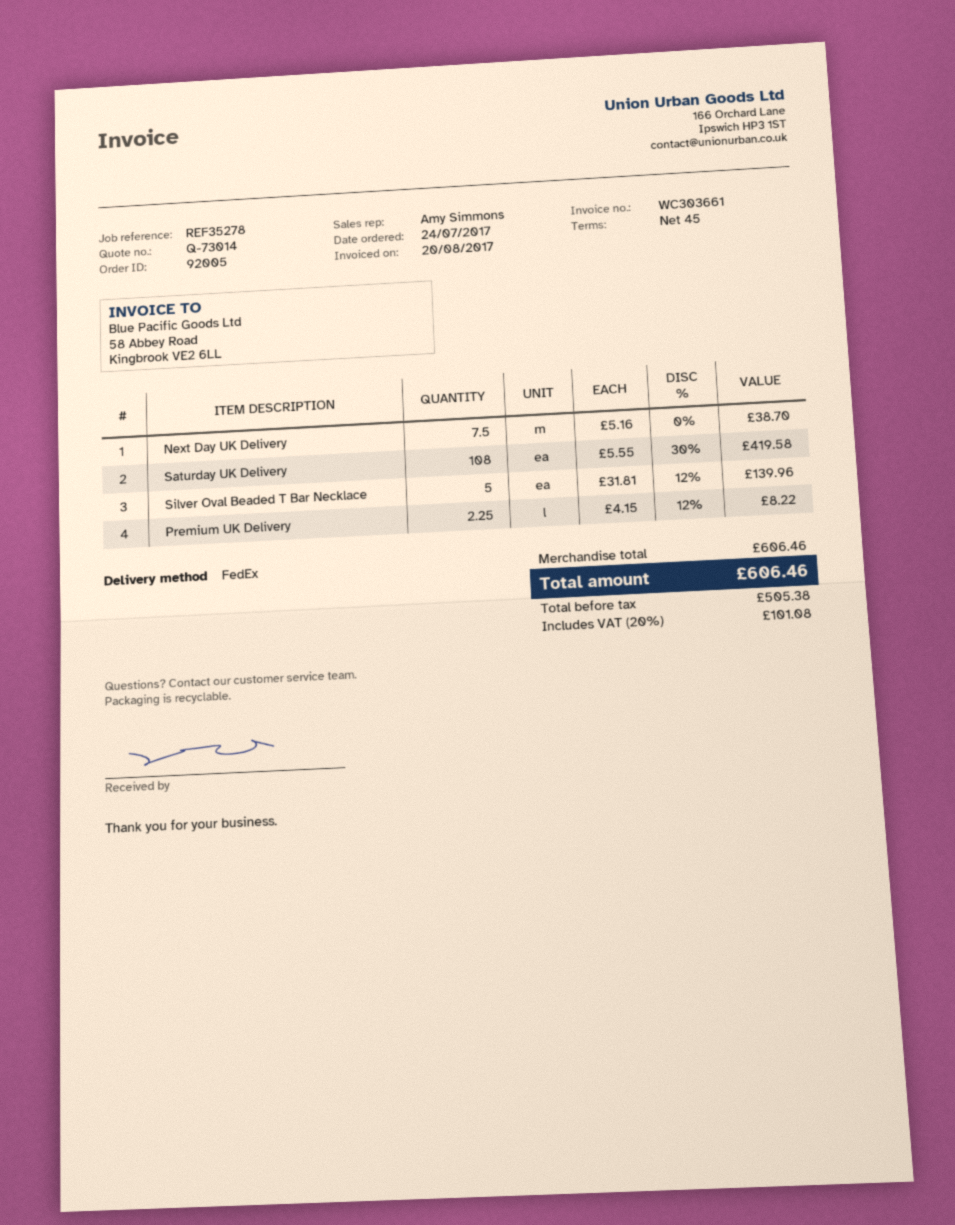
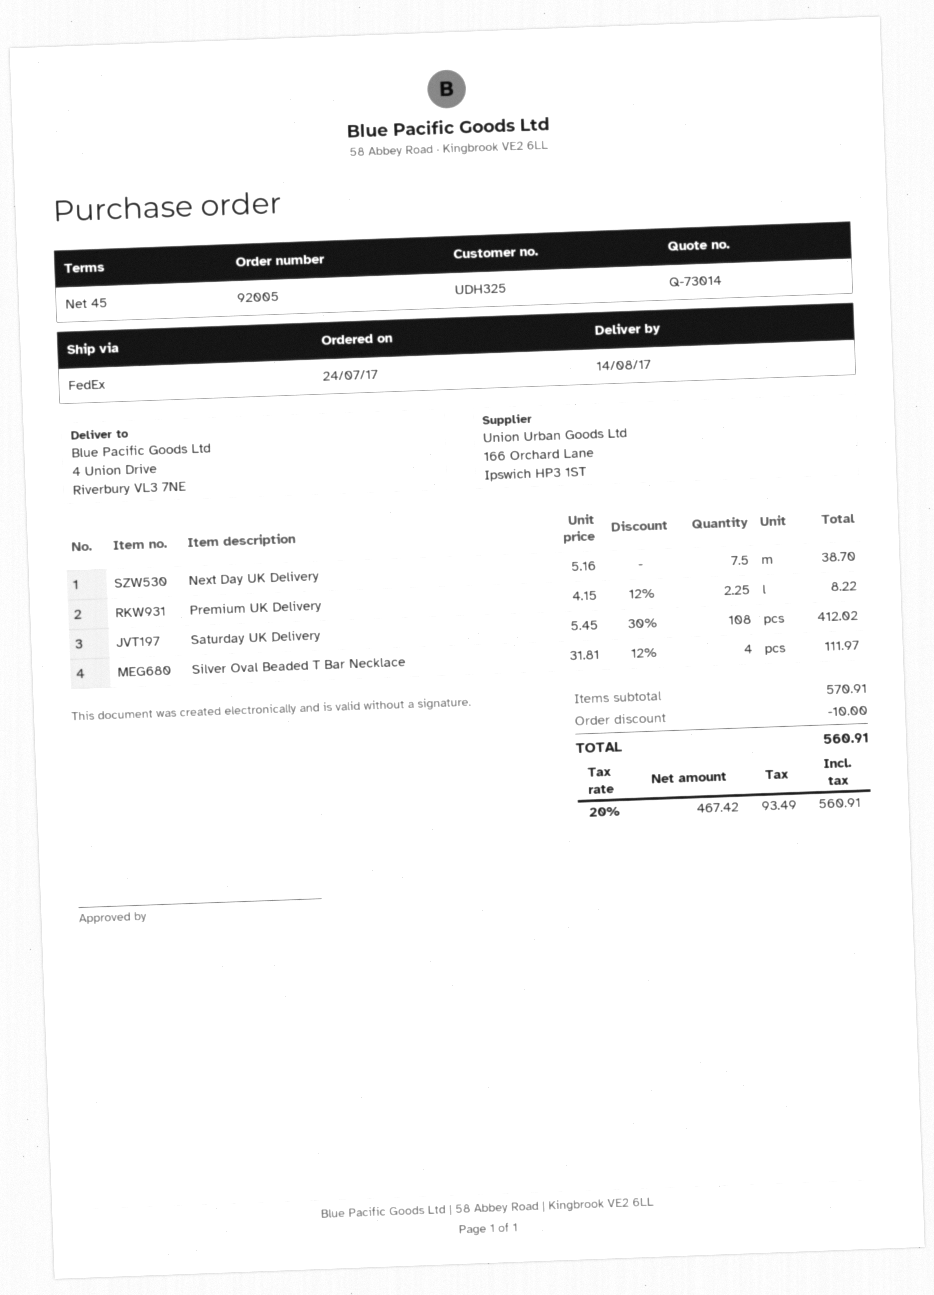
Saturday UK Delivery: 108 x 5.55 - 30% = 419.58 -> 108 x 5.45 - 30% = 412.02
Silver Oval Beaded T Bar Necklace: 5 x 31.81 - 12% = 139.96 -> 4 x 31.81 - 12% = 111.97
subtotal: 606.46 -> 570.91
discount: none -> 10.00
net: 505.38 -> 467.42
tax: 20% = 101.08 -> 20% = 93.49
total: 606.46 -> 560.91

